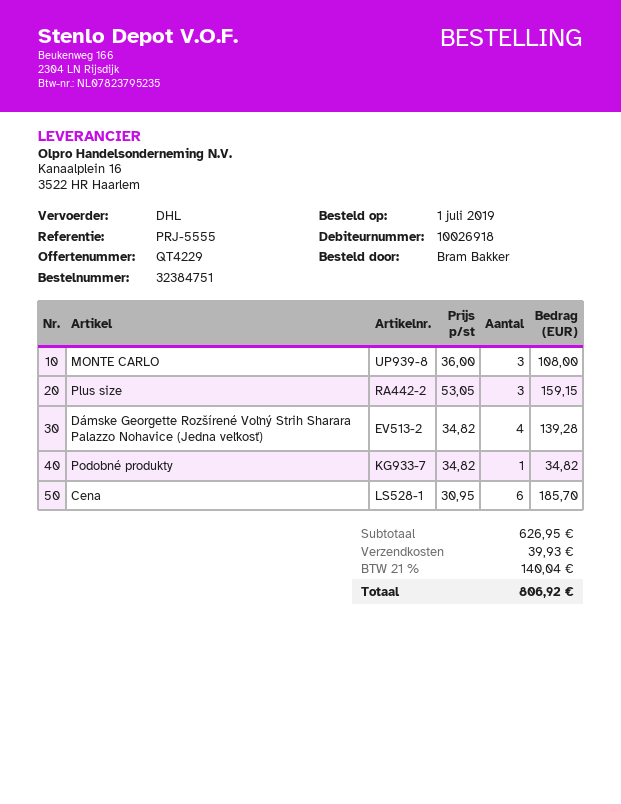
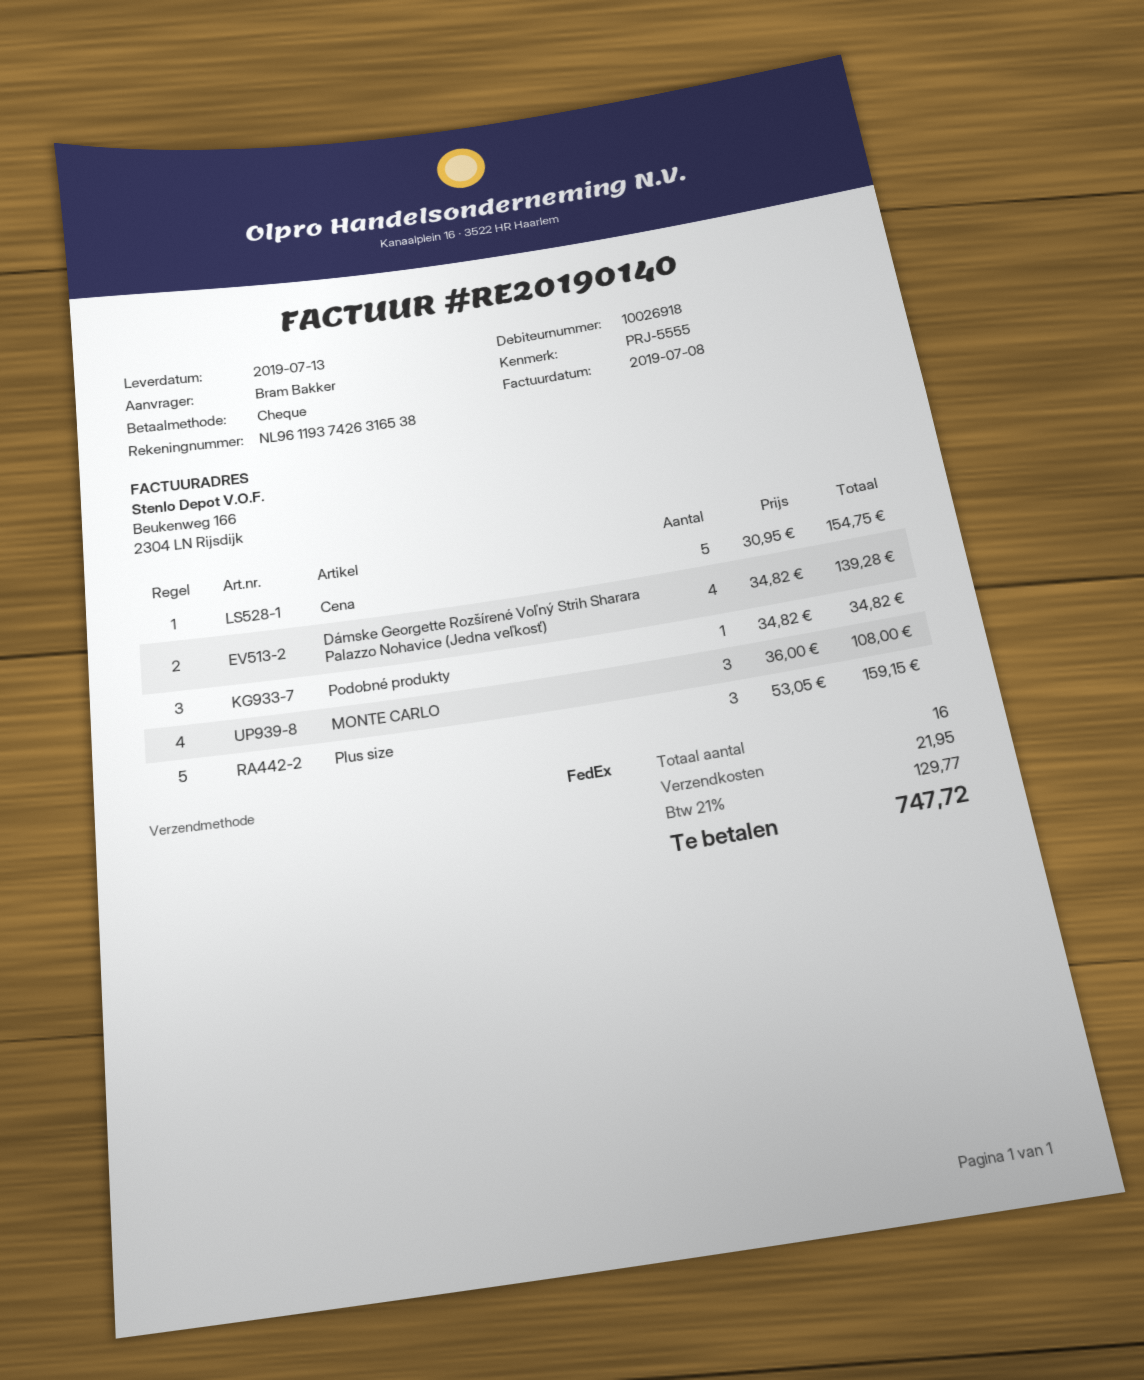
shipping method: DHL -> FedEx
Cena: 6 x 30.95 = 185.70 -> 5 x 30.95 = 154.75
shipping: 39.93 -> 21.95
tax: 21% = 140.04 -> 21% = 129.77
total: 806.92 -> 747.72

